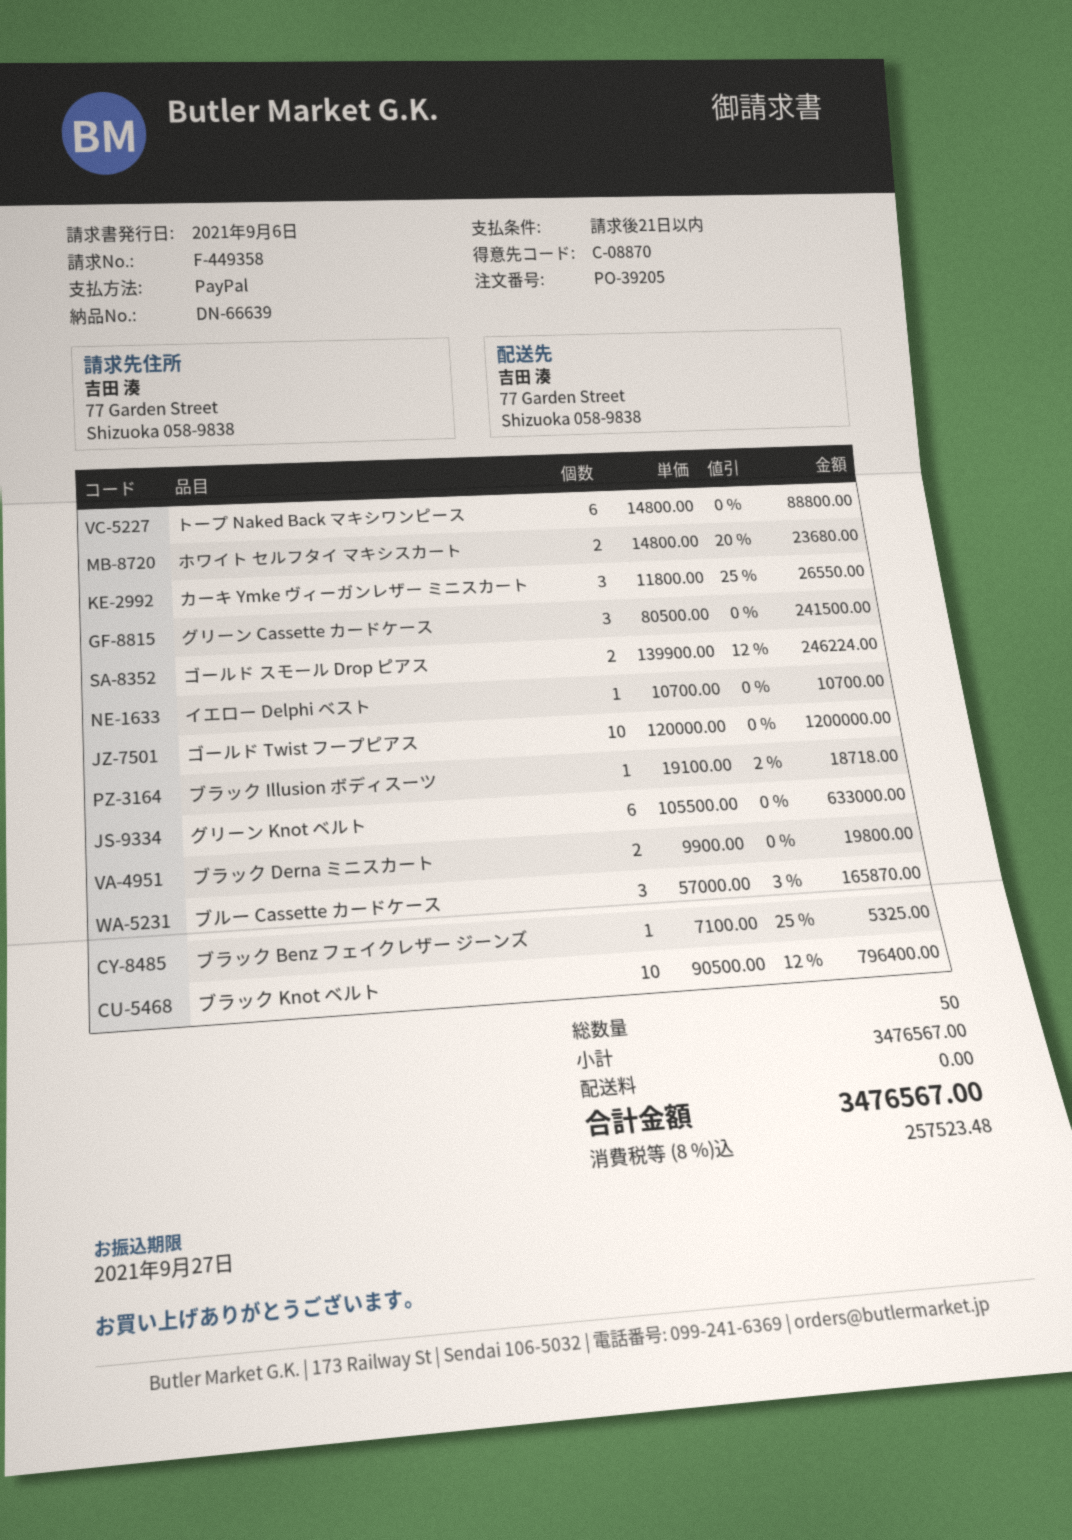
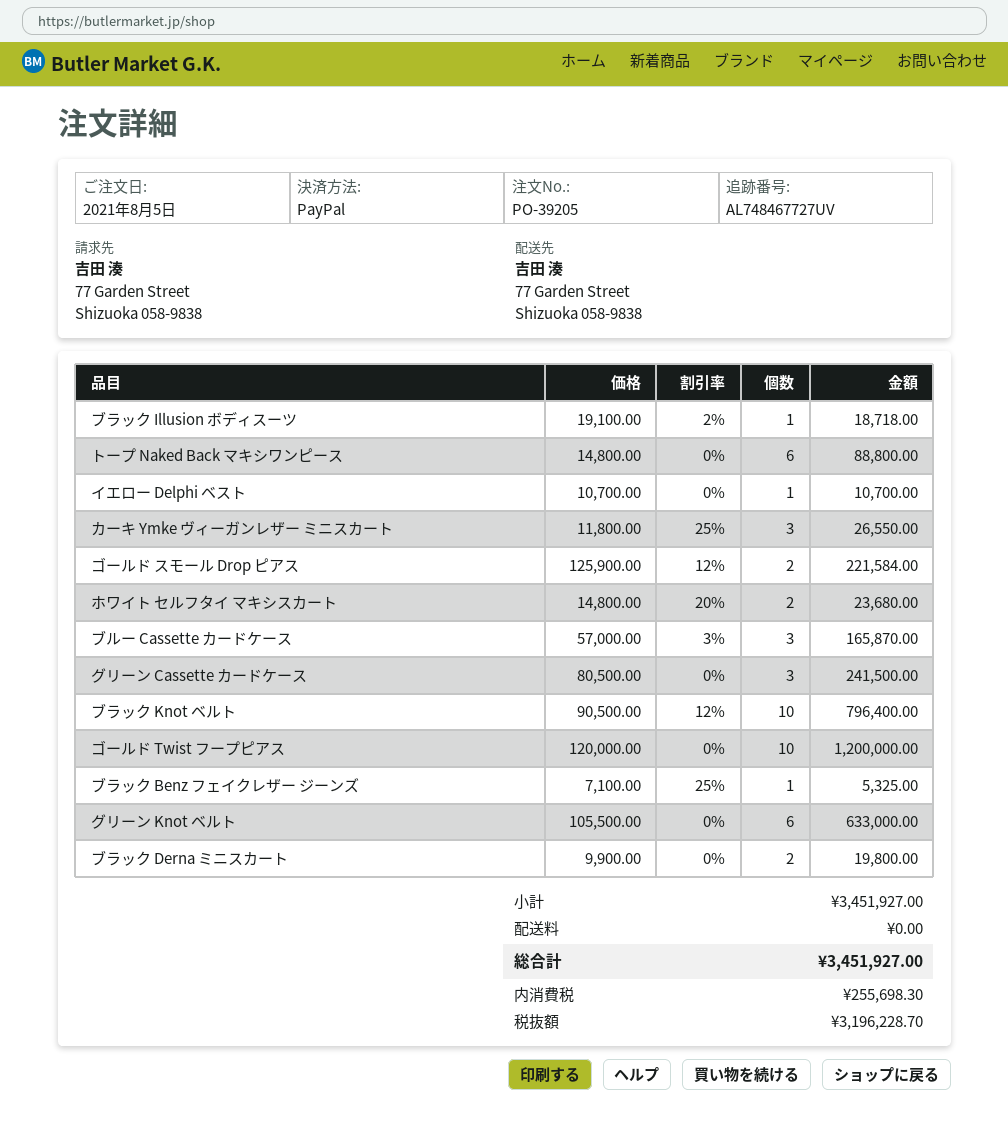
ゴールド スモール Drop ピアス: 2 x 139900.00 - 12% = 246224.00 -> 2 x 125900.00 - 12% = 221584.00
subtotal: 3476567.00 -> 3451927.00
tax: 257523.48 -> 255698.30
total: 3476567.00 -> 3451927.00

